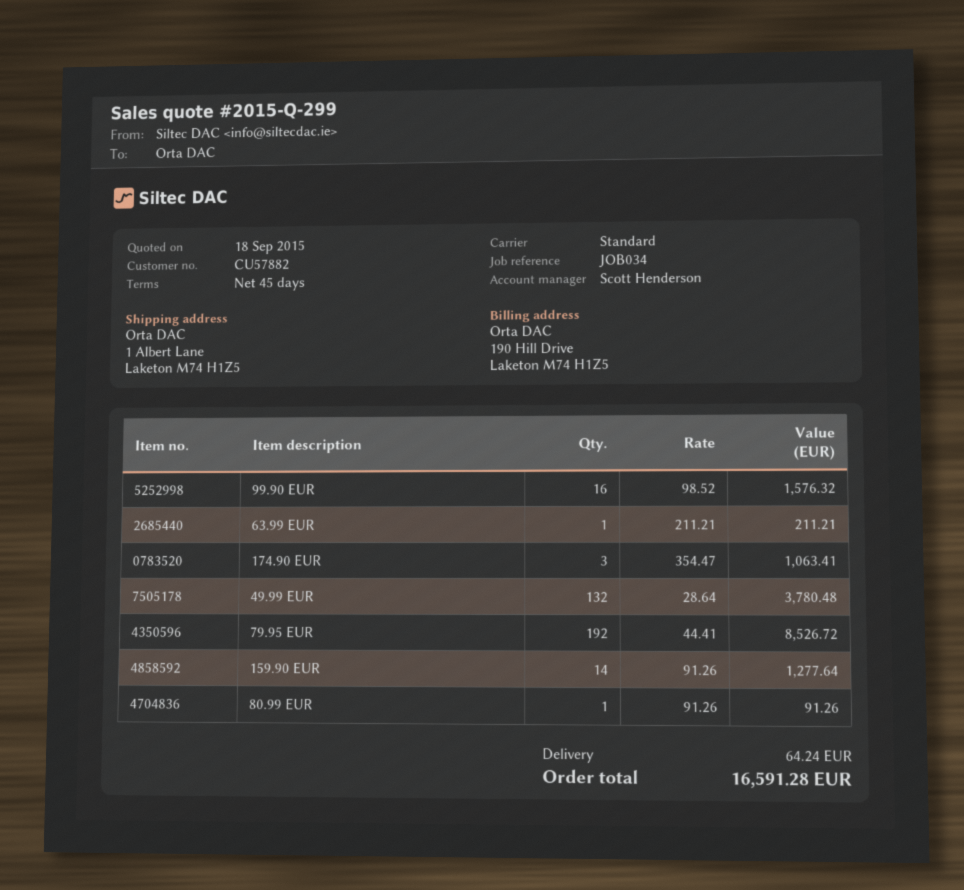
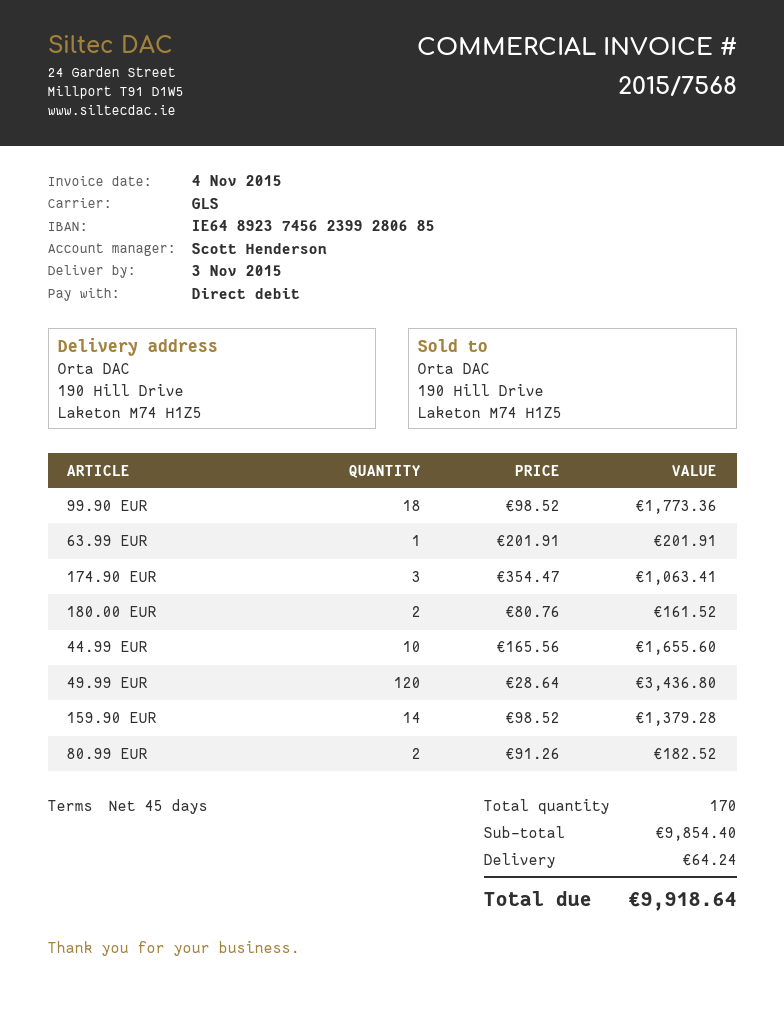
shipping method: standard -> GLS
ship to: 1 Albert Lane, Laketon M74 H1Z5 -> 190 Hill Drive, Laketon M74 H1Z5
99.90 EUR: 16 x 98.52 = 1576.32 -> 18 x 98.52 = 1773.36
63.99 EUR: 1 x 211.21 = 211.21 -> 1 x 201.91 = 201.91
49.99 EUR: 132 x 28.64 = 3780.48 -> 120 x 28.64 = 3436.80
79.95 EUR: 192 x 44.41 = 8526.72 -> none
159.90 EUR: 14 x 91.26 = 1277.64 -> 14 x 98.52 = 1379.28
80.99 EUR: 1 x 91.26 = 91.26 -> 2 x 91.26 = 182.52
180.00 EUR: none -> 2 x 80.76 = 161.52
44.99 EUR: none -> 10 x 165.56 = 1655.60
total: 16591.28 -> 9918.64

